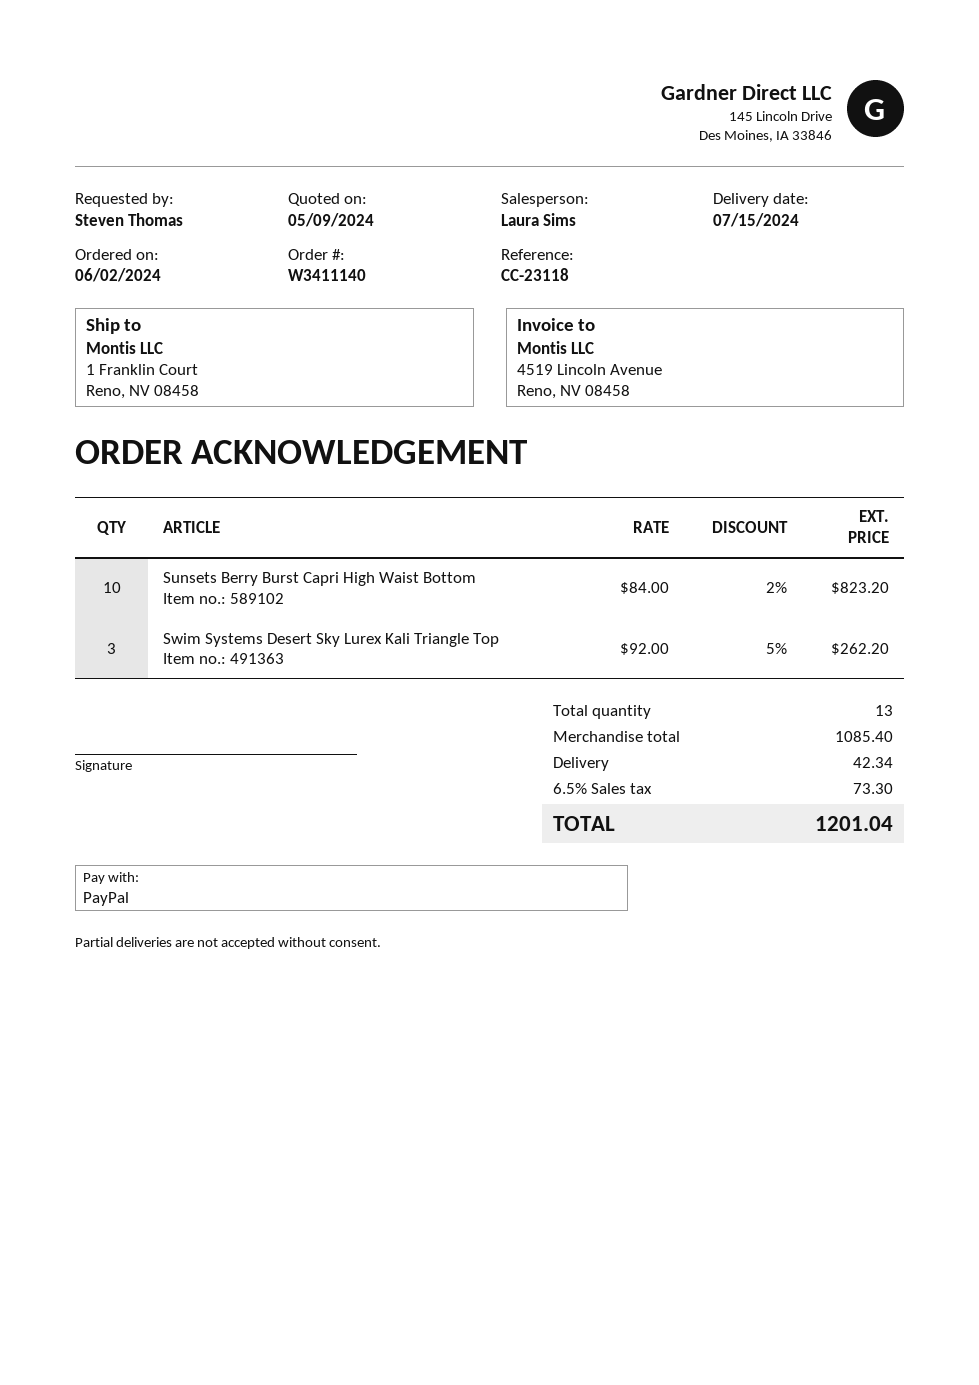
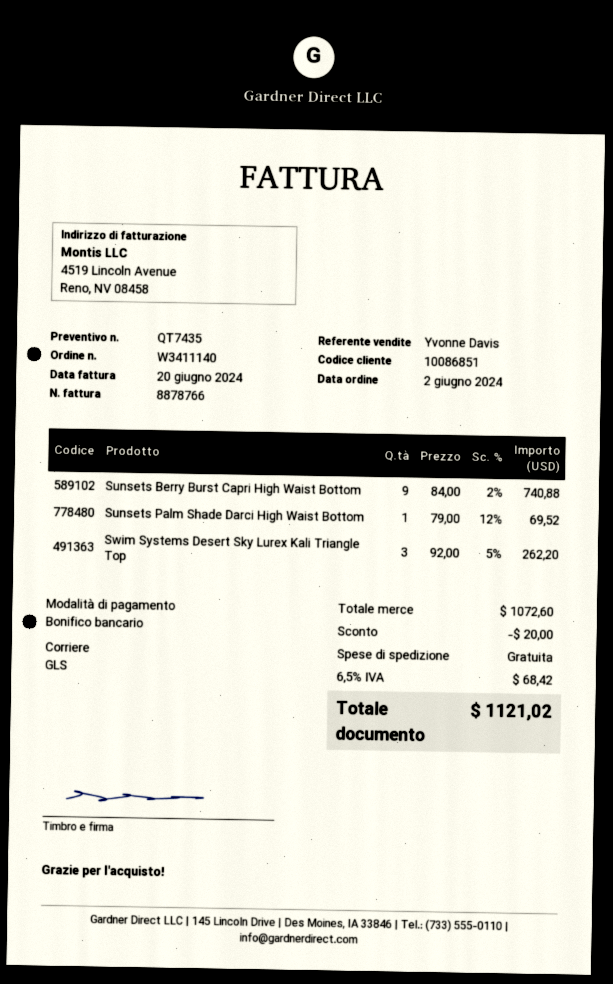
sales rep: Laura Sims -> Yvonne Davis
payment method: PayPal -> bank transfer
Sunsets Berry Burst Capri High Waist Bottom: 10 x 84.00 - 2% = 823.20 -> 9 x 84.00 - 2% = 740.88
Sunsets Palm Shade Darci High Waist Bottom: none -> 1 x 79.00 - 12% = 69.52
subtotal: 1085.40 -> 1072.60
discount: none -> 20.00
shipping: 42.34 -> 0.00
tax: 6.5% = 73.30 -> 6.5% = 68.42
total: 1201.04 -> 1121.02

